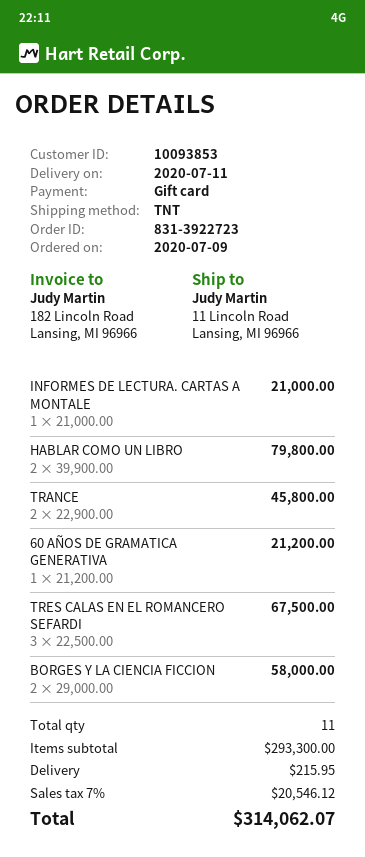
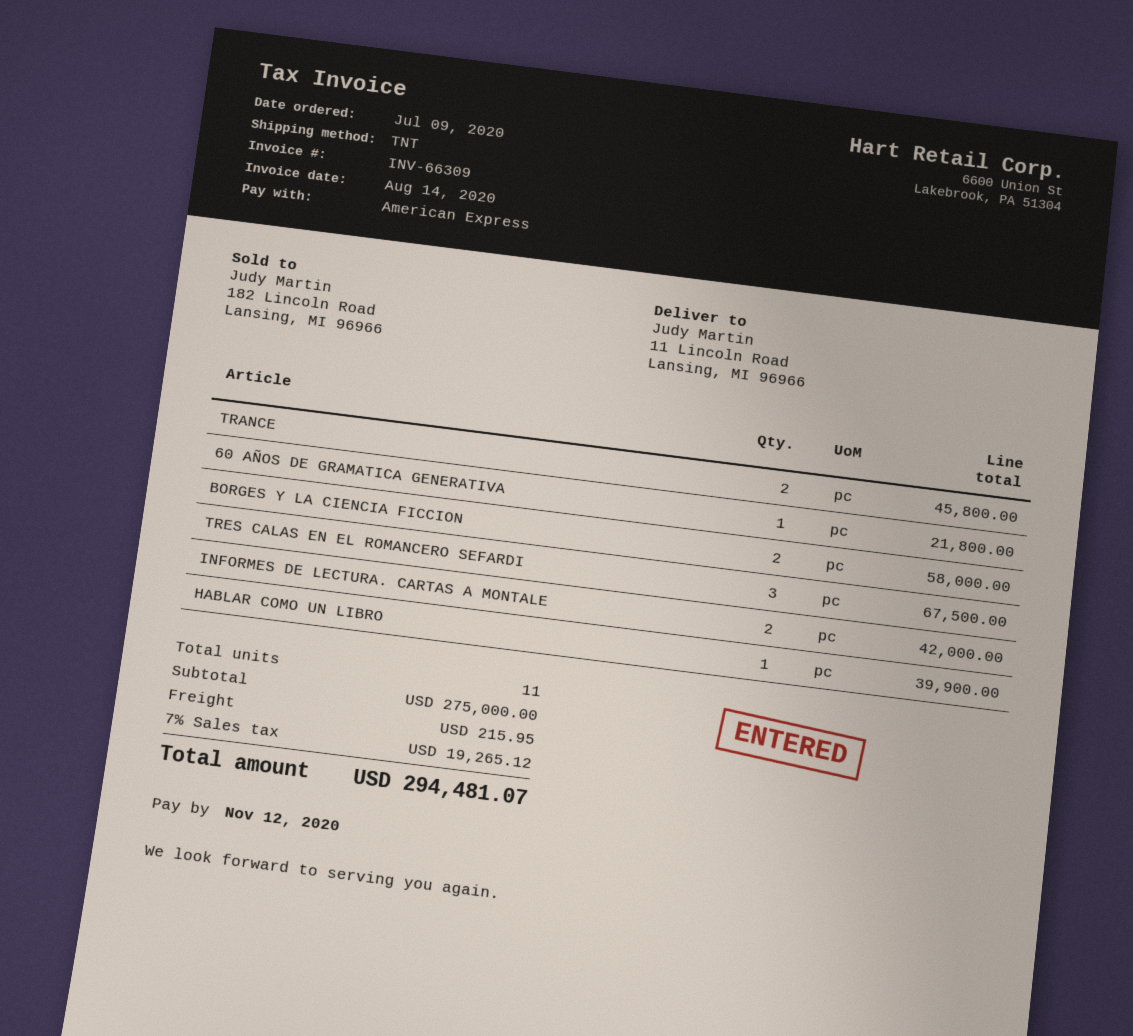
payment method: gift card -> American Express
INFORMES DE LECTURA. CARTAS A MONTALE: 1 for 21000.00 -> 2 for 42000.00
HABLAR COMO UN LIBRO: 2 for 79800.00 -> 1 for 39900.00
60 AÑOS DE GRAMATICA GENERATIVA: 1 for 21200.00 -> 1 for 21800.00
subtotal: 293300.00 -> 275000.00
tax: 7% = 20546.12 -> 7% = 19265.12
total: 314062.07 -> 294481.07

